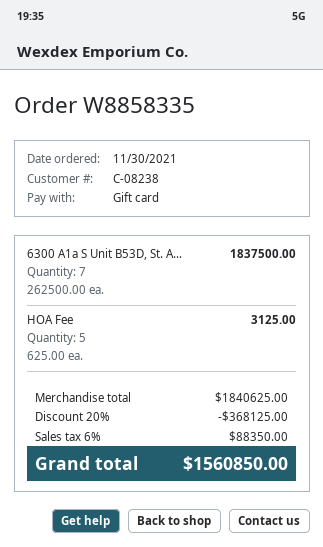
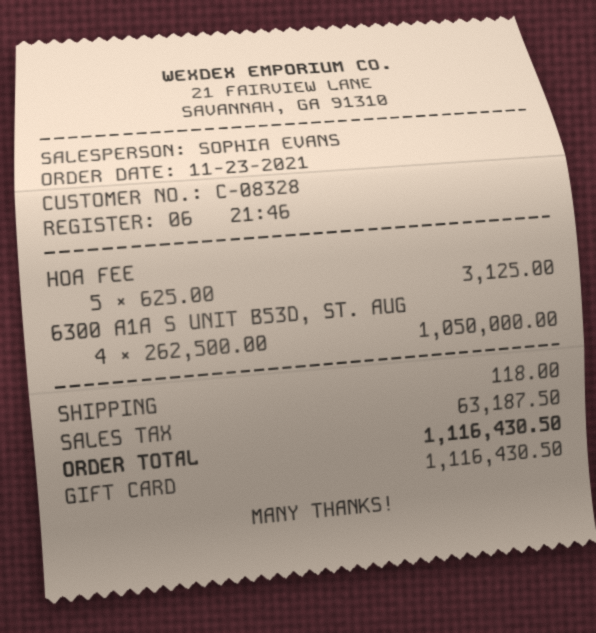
order date: 2021-11-30 -> 2021-11-23
customer number: C-08238 -> C-08328
6300 A1a S Unit B53D, St. A...: 7 x 262500.00 = 1837500.00 -> 4 x 262500.00 = 1050000.00
discount: 20% = 368125.00 -> none
shipping: none -> 118.00
tax: 88350.00 -> 63187.50
total: 1560850.00 -> 1116430.50

